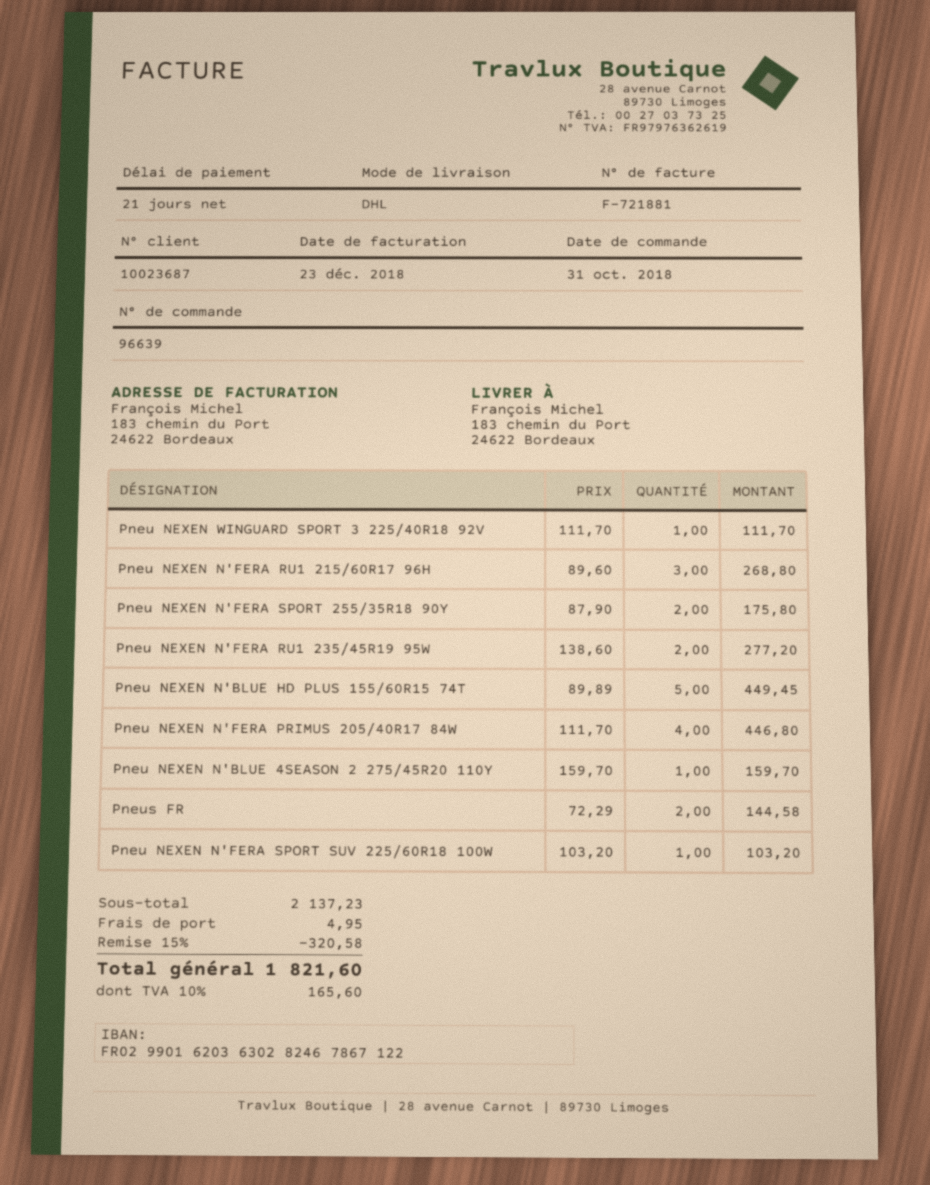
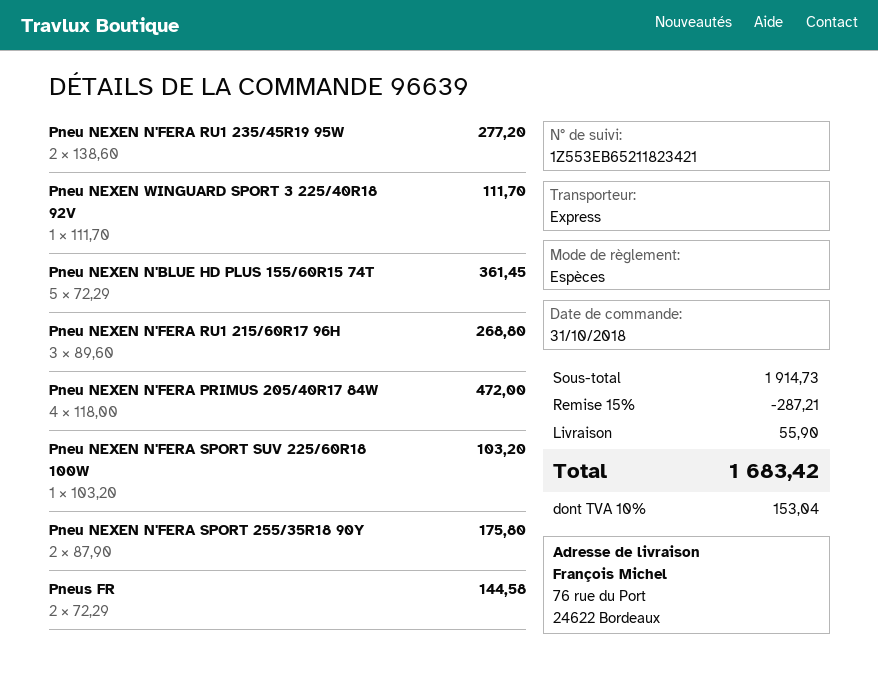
shipping method: DHL -> express
ship to: 183 chemin du Port, 24622 Bordeaux -> 76 rue du Port, 24622 Bordeaux
Pneu NEXEN N'BLUE HD PLUS 155/60R15 74T: 5 x 89.89 = 449.45 -> 5 x 72.29 = 361.45
Pneu NEXEN N'FERA PRIMUS 205/40R17 84W: 4 x 111.70 = 446.80 -> 4 x 118.00 = 472.00
Pneu NEXEN N'BLUE 4SEASON 2 275/45R20 110Y: 1 x 159.70 = 159.70 -> none
subtotal: 2137.23 -> 1914.73
discount: 15% = 320.58 -> 15% = 287.21
shipping: 4.95 -> 55.90
tax: 10% = 165.60 -> 10% = 153.04
total: 1821.60 -> 1683.42

